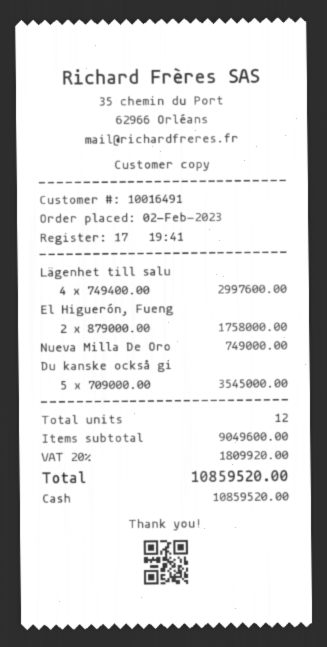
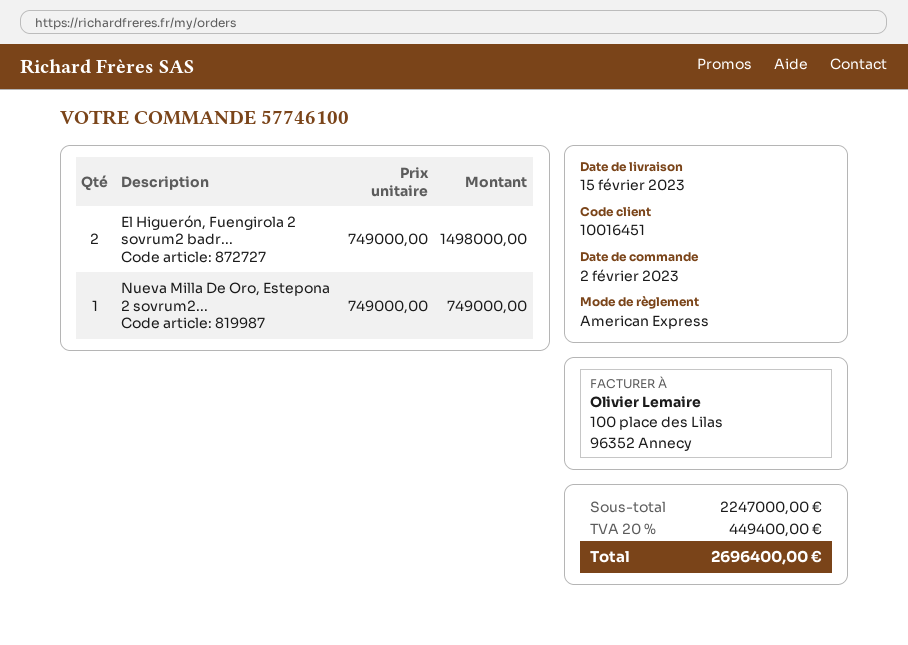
customer number: 10016491 -> 10016451
payment method: cash -> American Express
Lägenhet till salu: 4 x 749400.00 = 2997600.00 -> none
El Higuerón, Fueng: 2 x 879000.00 = 1758000.00 -> 2 x 749000.00 = 1498000.00
Du kanske också gi: 5 x 709000.00 = 3545000.00 -> none
subtotal: 9049600.00 -> 2247000.00
tax: 20% = 1809920.00 -> 20% = 449400.00
total: 10859520.00 -> 2696400.00

